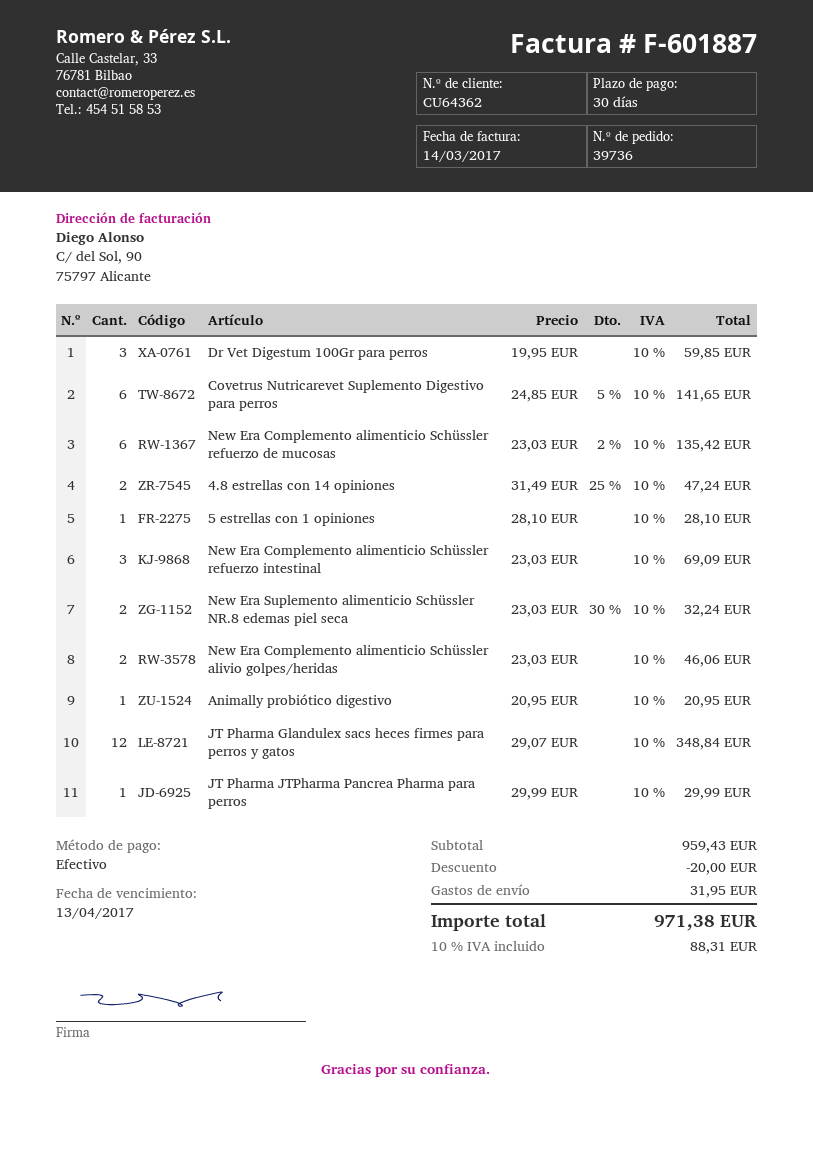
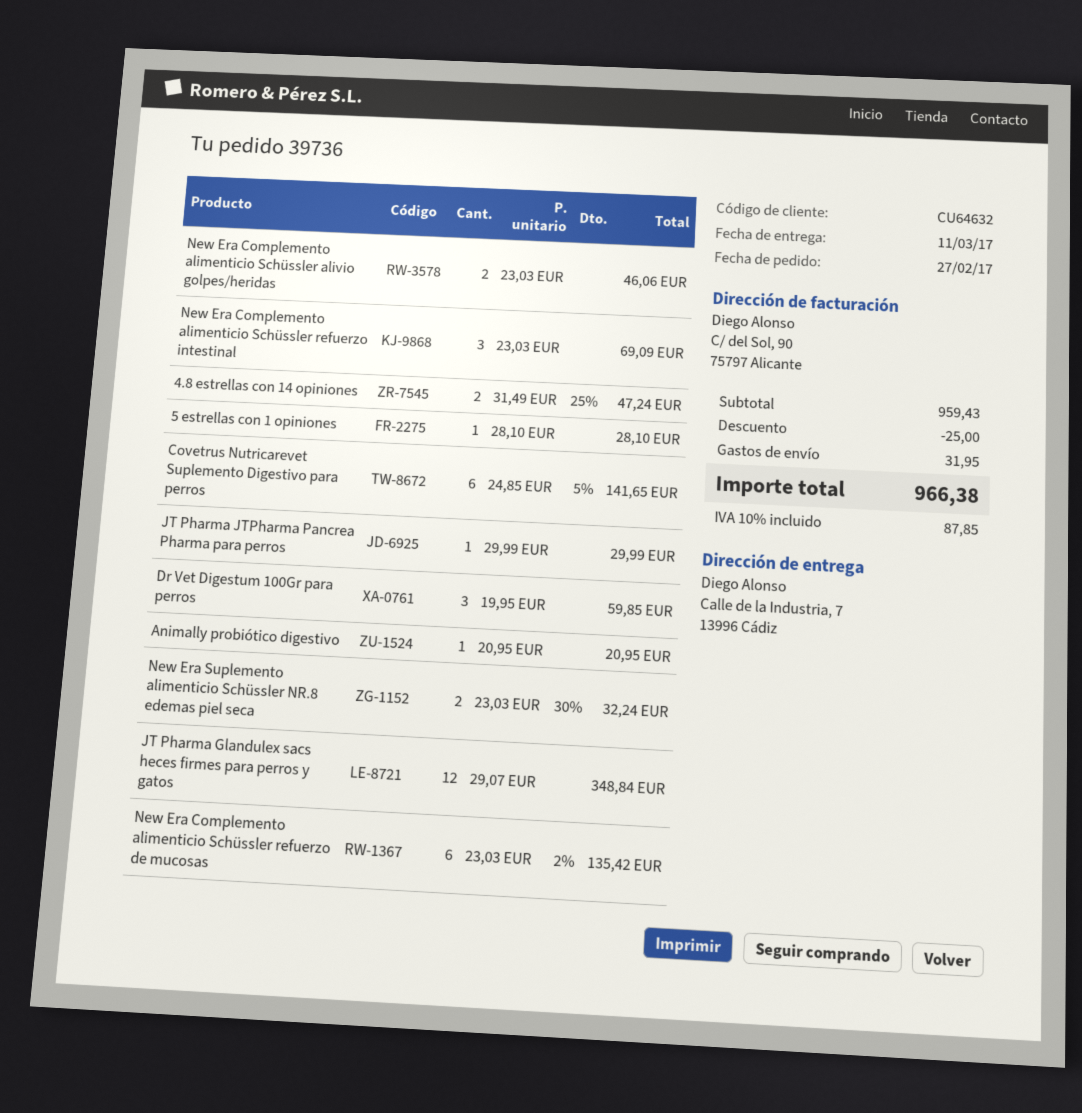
customer number: CU64362 -> CU64632
discount: 20.00 -> 25.00
tax: 10% = 88.31 -> 10% = 87.85
total: 971.38 -> 966.38

